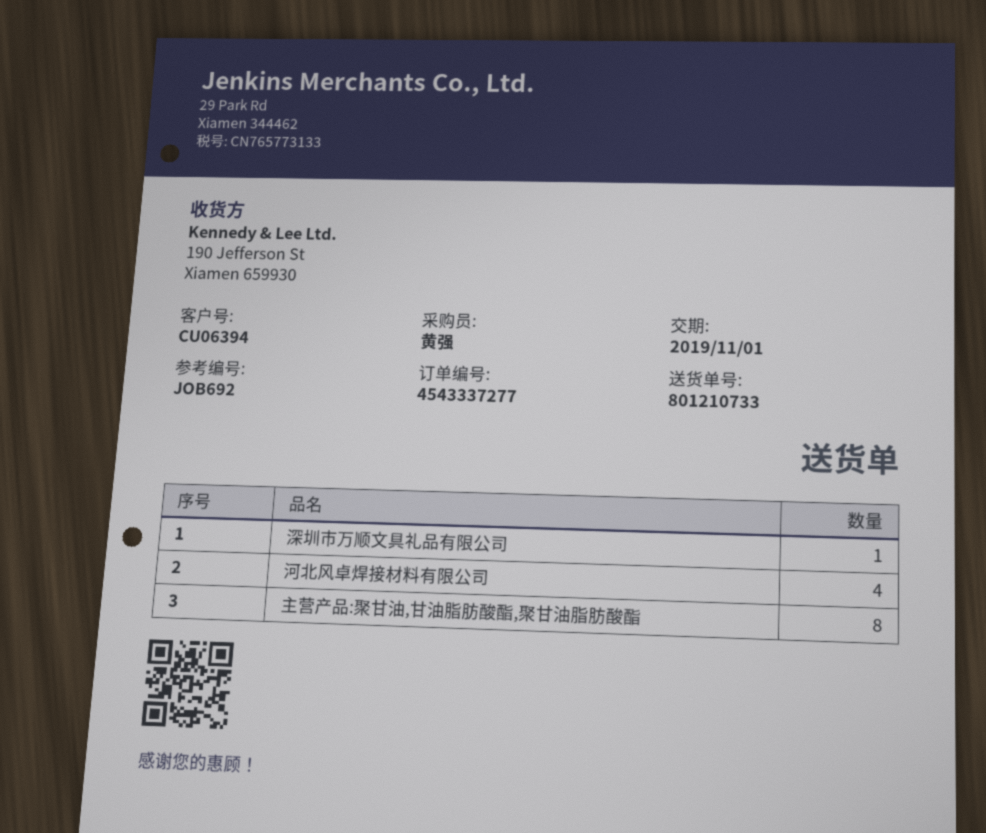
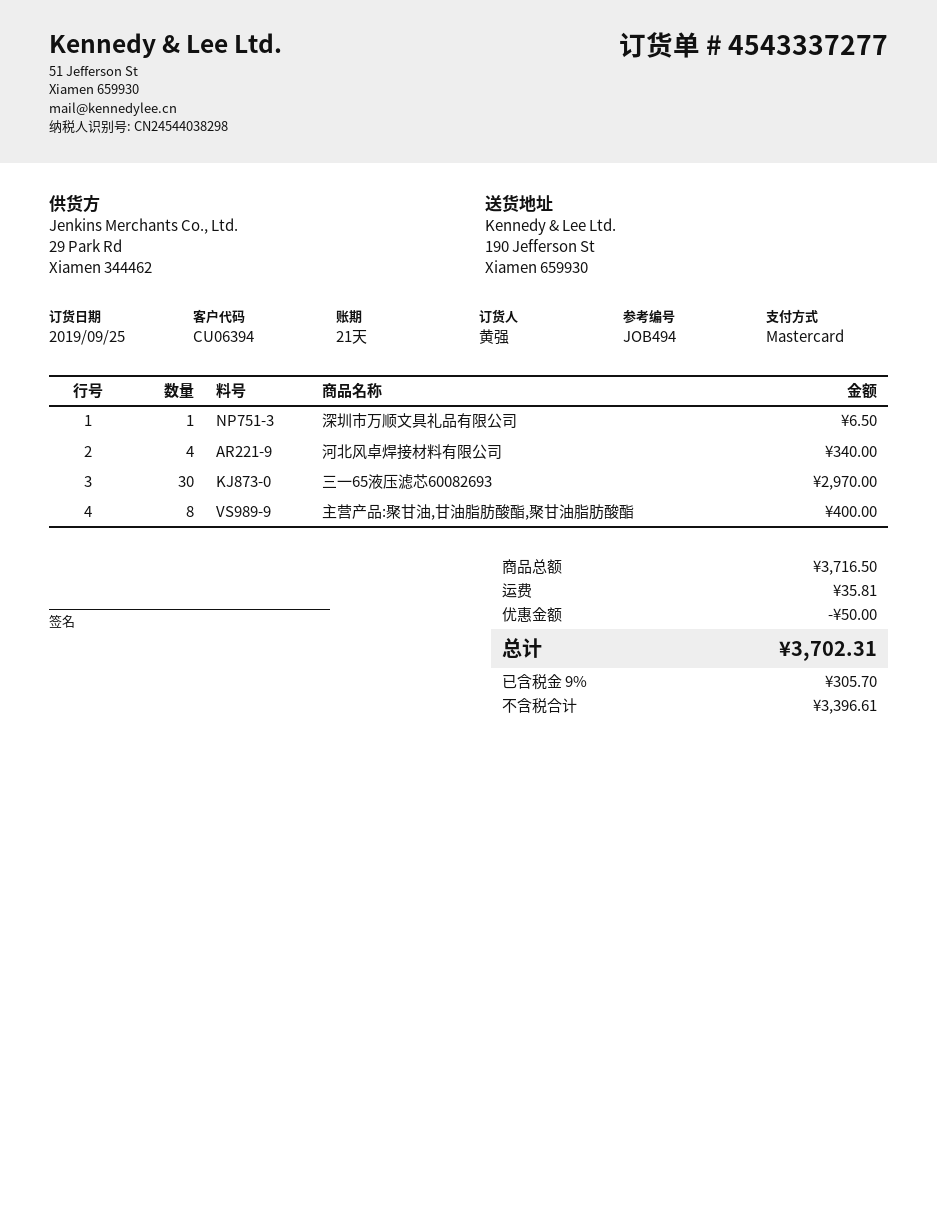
reference: JOB692 -> JOB494
三一65液压滤芯60082693: none -> 30

